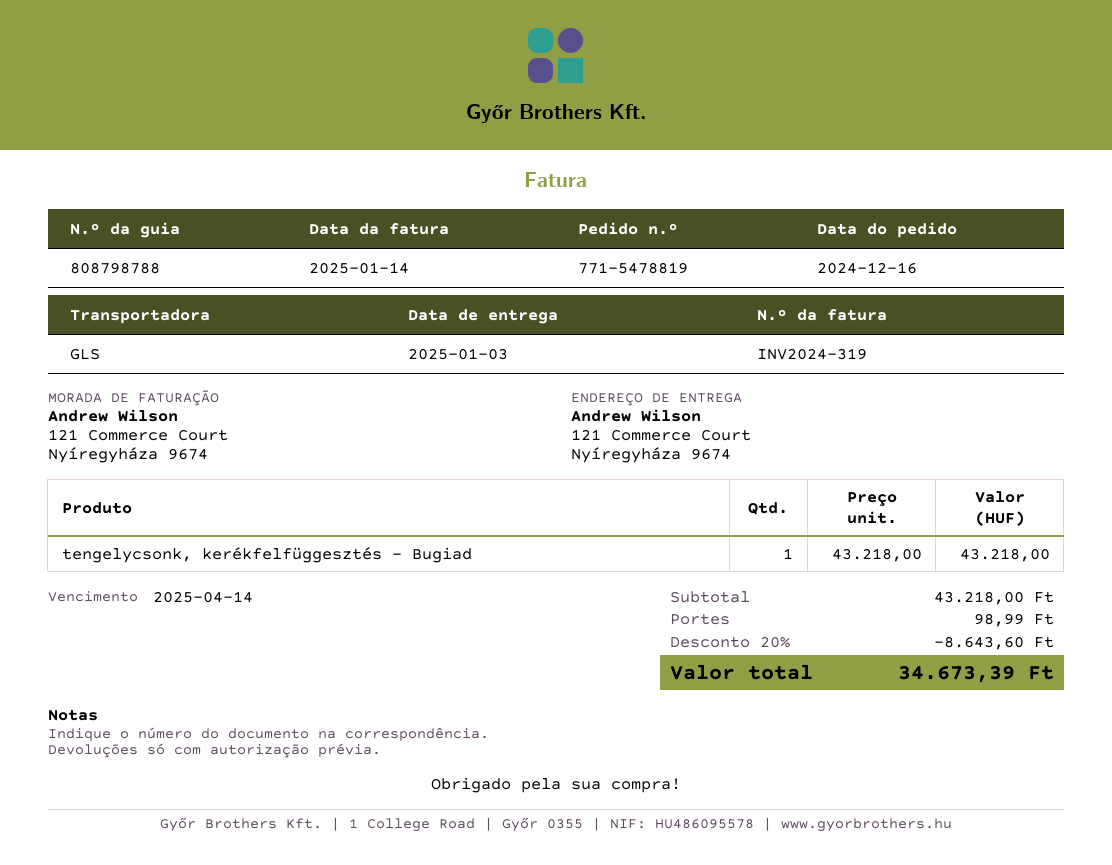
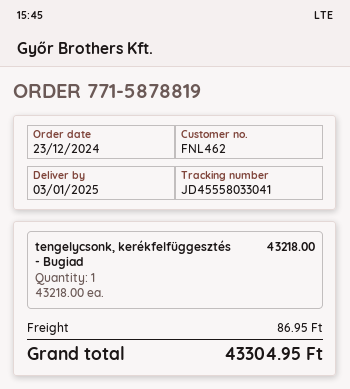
order number: 771-5478819 -> 771-5878819
order date: 2024-12-16 -> 2024-12-23
discount: 20% = 8643.60 -> none
shipping: 98.99 -> 86.95
total: 34673.39 -> 43304.95

